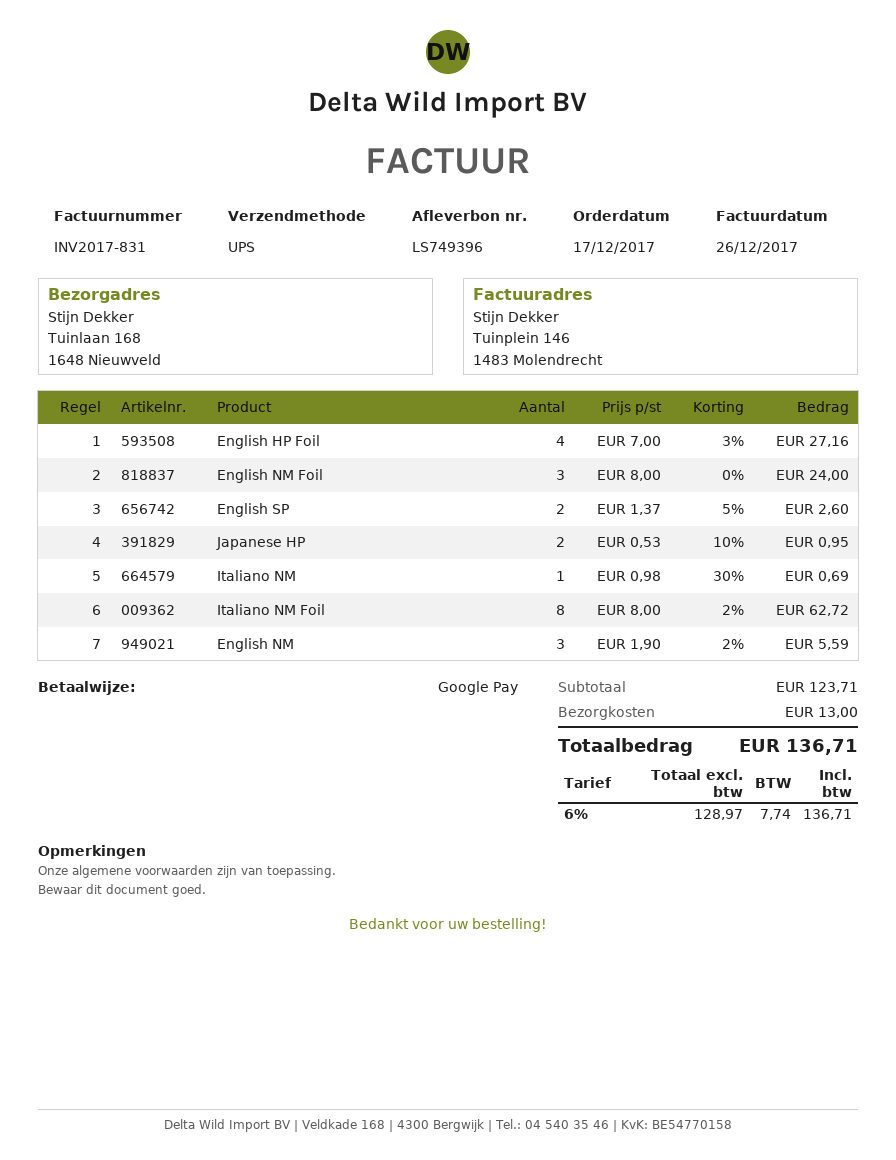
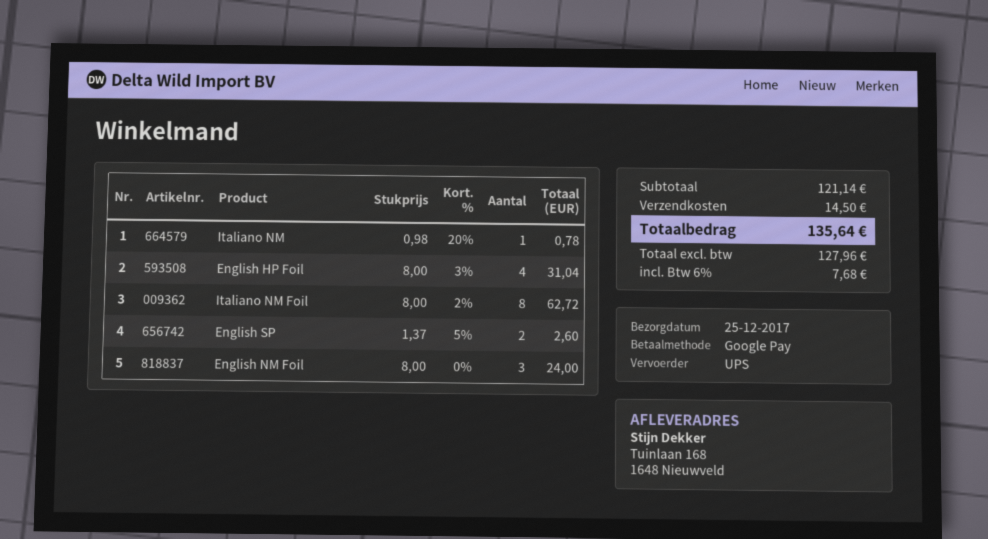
English HP Foil: 4 x 7.00 - 3% = 27.16 -> 4 x 8.00 - 3% = 31.04
Japanese HP: 2 x 0.53 - 10% = 0.95 -> none
Italiano NM: 1 x 0.98 - 30% = 0.69 -> 1 x 0.98 - 20% = 0.78
English NM: 3 x 1.90 - 2% = 5.59 -> none
subtotal: 123.71 -> 121.14
shipping: 13.00 -> 14.50
net: 128.97 -> 127.96
tax: 6% = 7.74 -> 6% = 7.68
total: 136.71 -> 135.64

